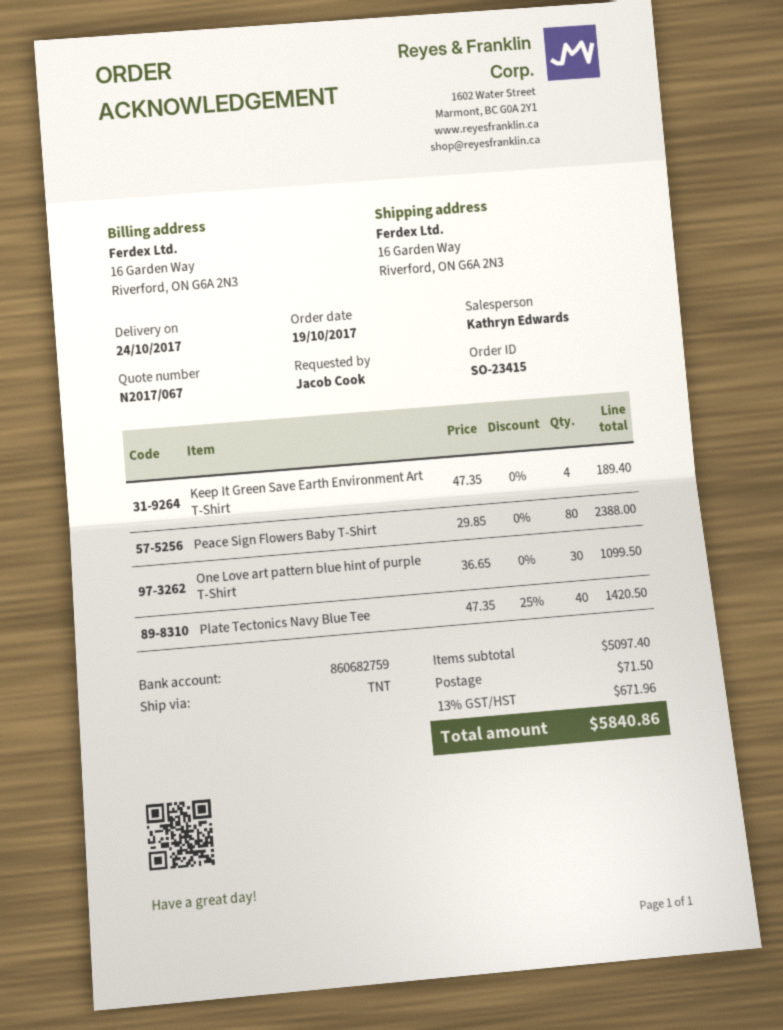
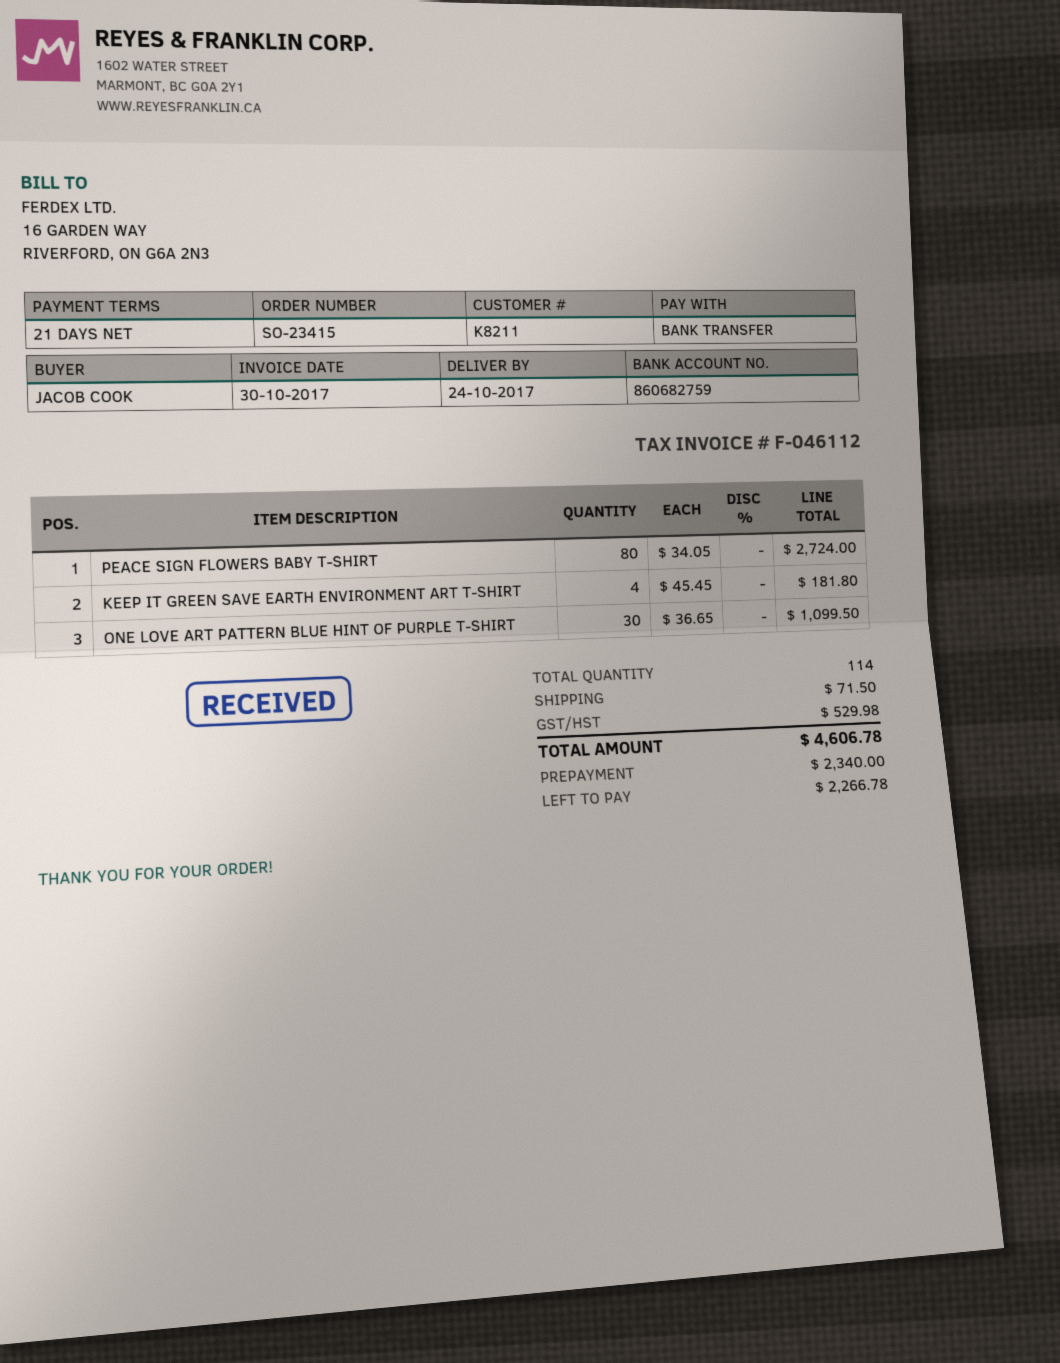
Keep It Green Save Earth Environment Art T-Shirt: 4 x 47.35 = 189.40 -> 4 x 45.45 = 181.80
Peace Sign Flowers Baby T-Shirt: 80 x 29.85 = 2388.00 -> 80 x 34.05 = 2724.00
Plate Tectonics Navy Blue Tee: 40 x 47.35 - 25% = 1420.50 -> none
tax: 671.96 -> 529.98
total: 5840.86 -> 4606.78

